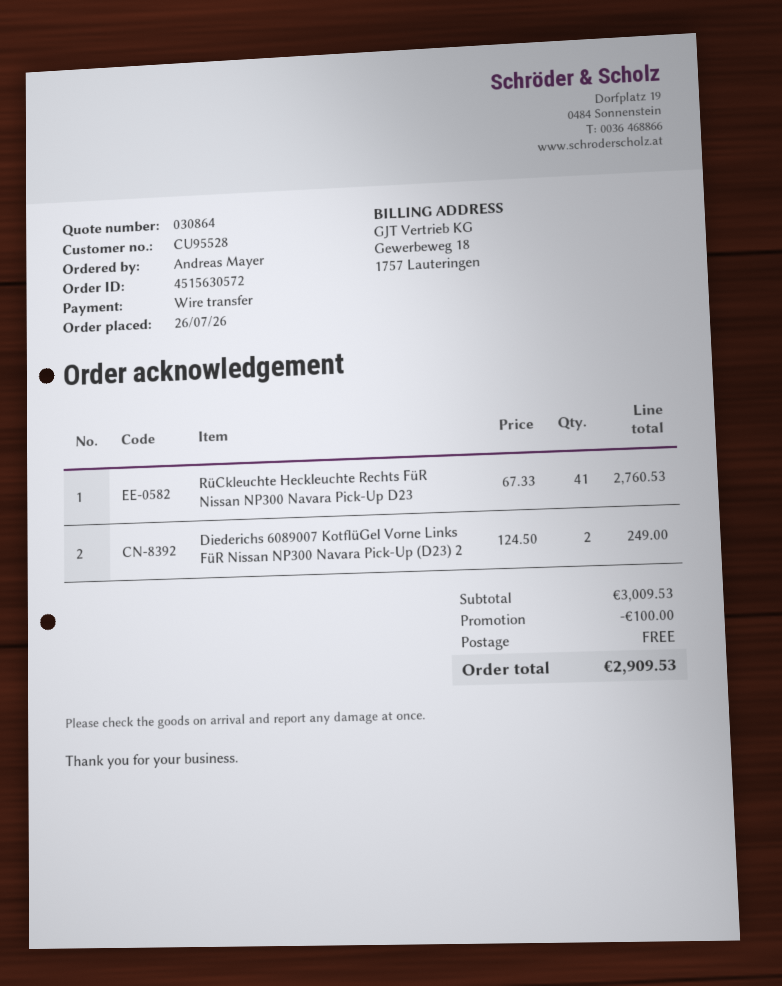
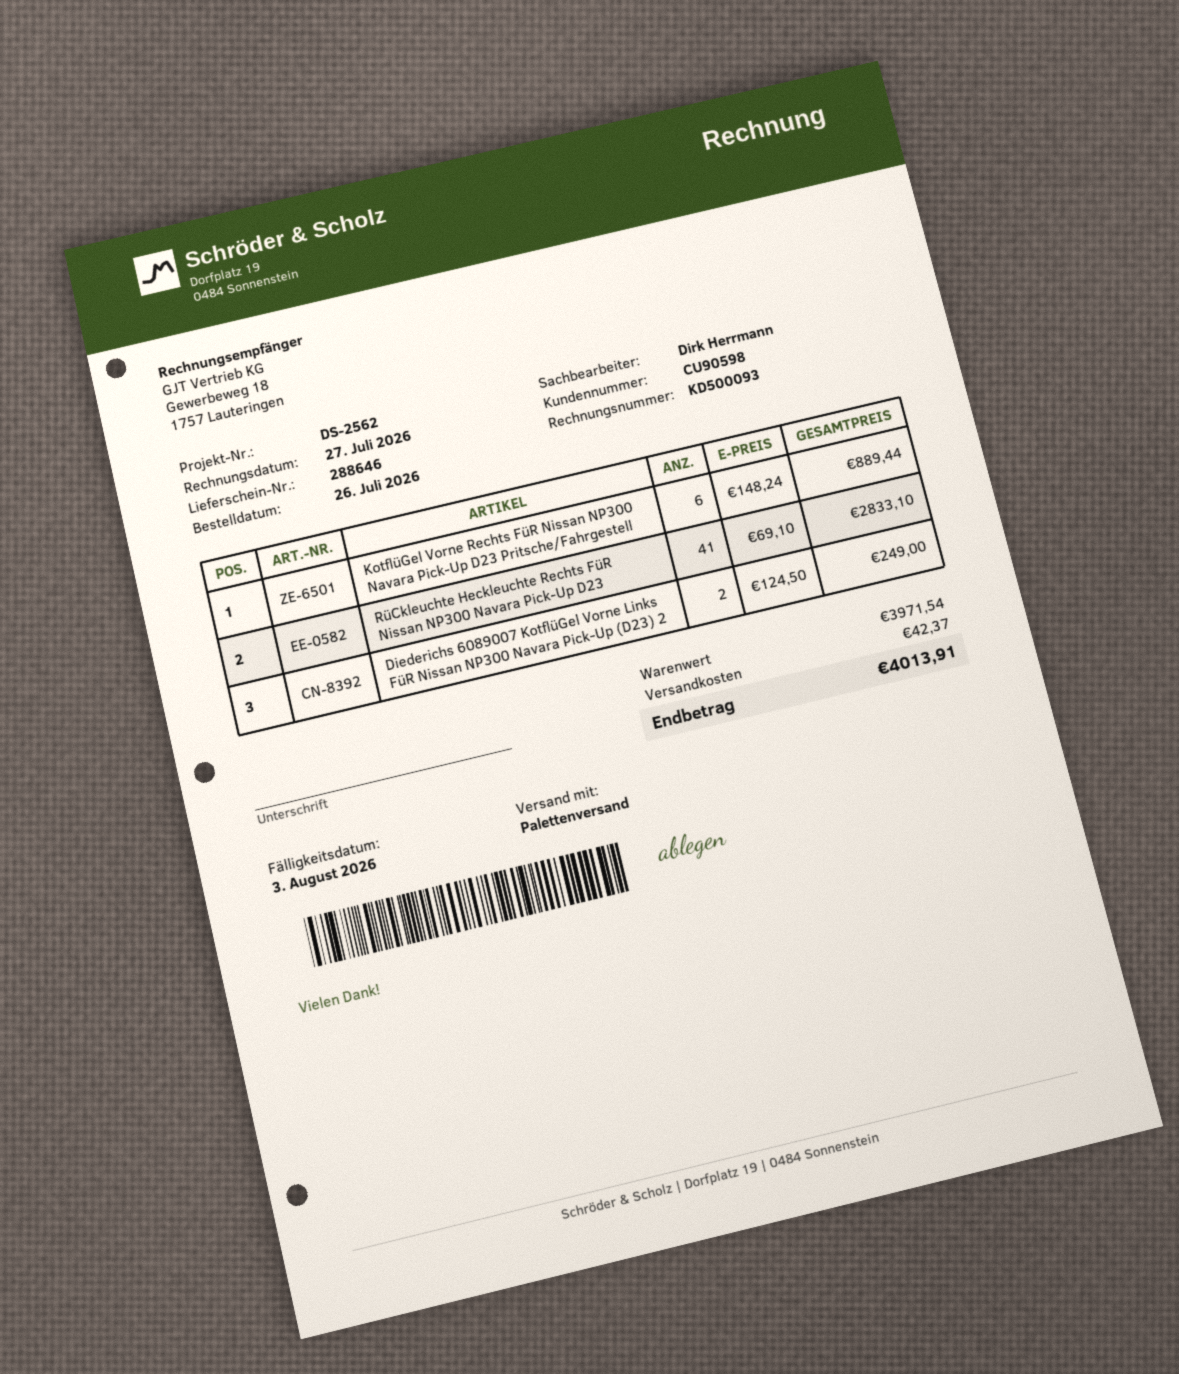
customer number: CU95528 -> CU90598
RüCkleuchte Heckleuchte Rechts FüR Nissan NP300 Navara Pick-Up D23: 41 x 67.33 = 2760.53 -> 41 x 69.10 = 2833.10
KotflüGel Vorne Rechts FüR Nissan NP300 Navara Pick-Up D23 Pritsche/Fahrgestell: none -> 6 x 148.24 = 889.44
subtotal: 3009.53 -> 3971.54
discount: 100.00 -> none
shipping: 0.00 -> 42.37
total: 2909.53 -> 4013.91

